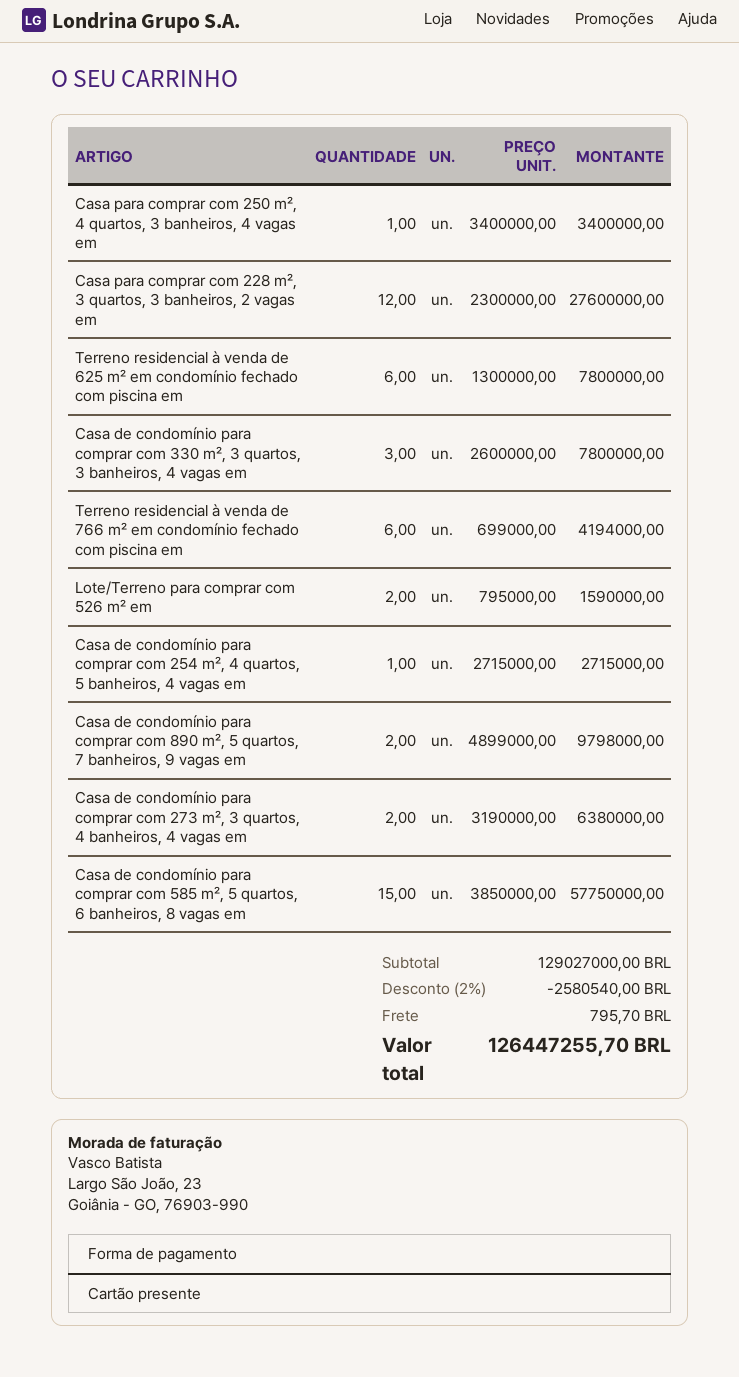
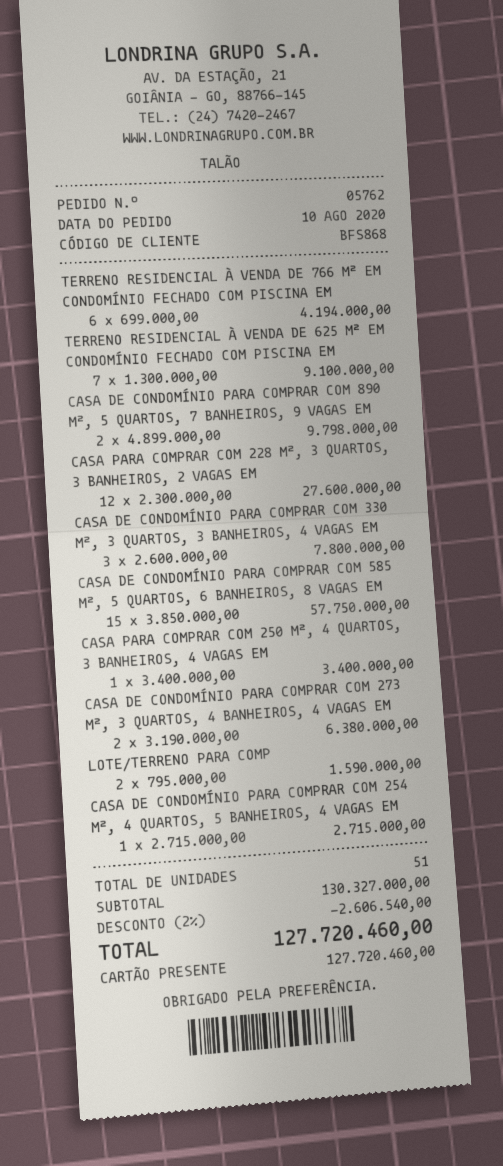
Terreno residencial à venda de 625 m² em condomínio fechado com piscina em: 6 x 1300000.00 = 7800000.00 -> 7 x 1300000.00 = 9100000.00
subtotal: 129027000.00 -> 130327000.00
discount: 2% = 2580540.00 -> 2% = 2606540.00
shipping: 795.70 -> none
total: 126447255.70 -> 127720460.00

